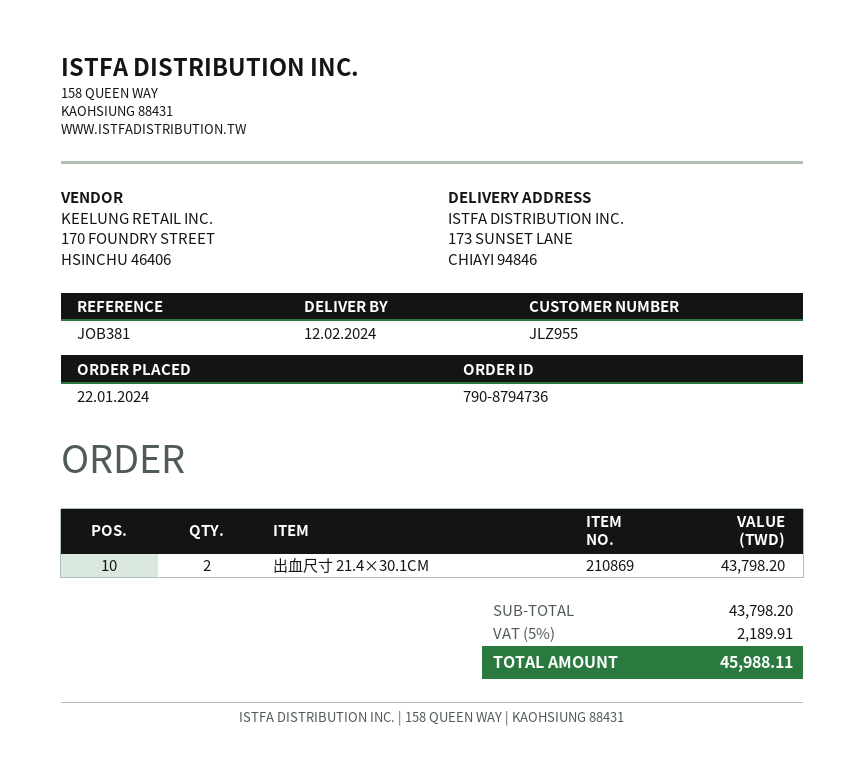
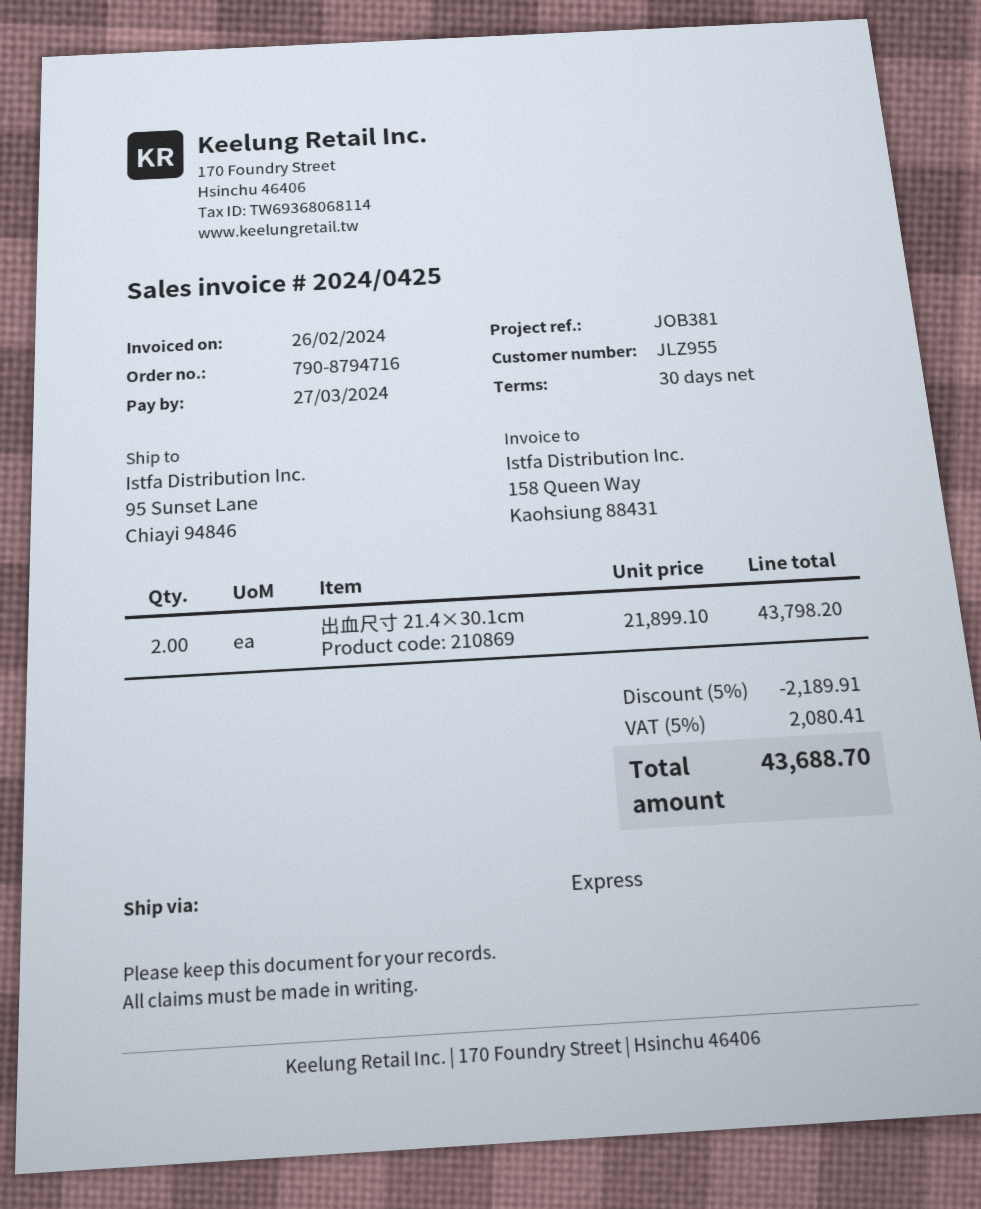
order number: 790-8794736 -> 790-8794716
ship to: 173 SUNSET LANE, CHIAYI 94846 -> 95 Sunset Lane, Chiayi 94846
discount: none -> 5% = 2189.91
tax: 5% = 2189.91 -> 5% = 2080.41
total: 45988.11 -> 43688.70

